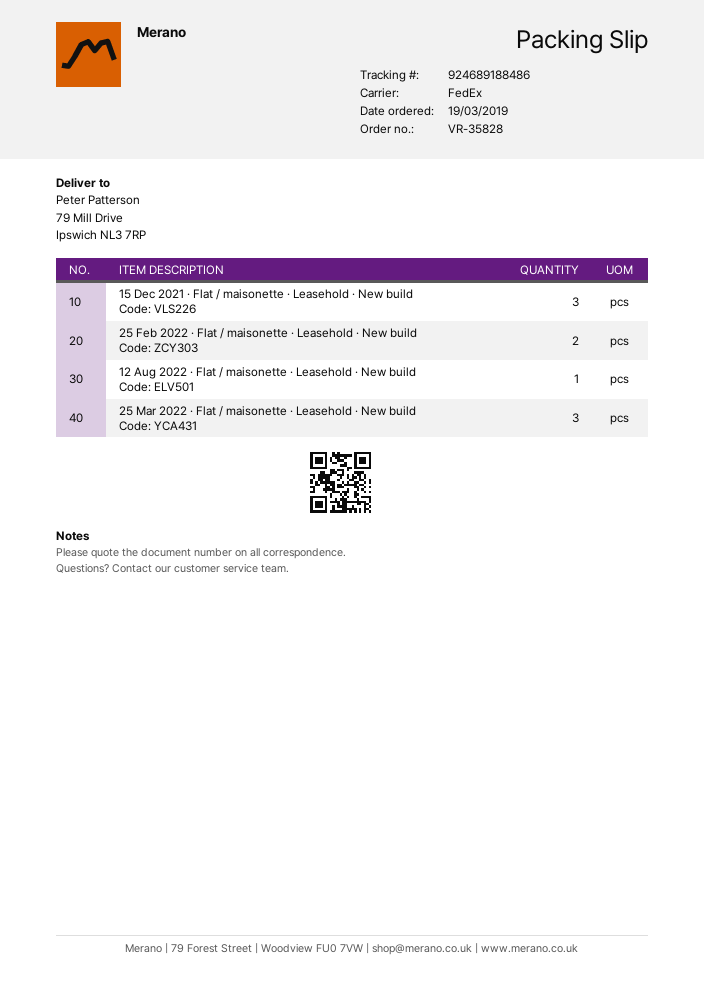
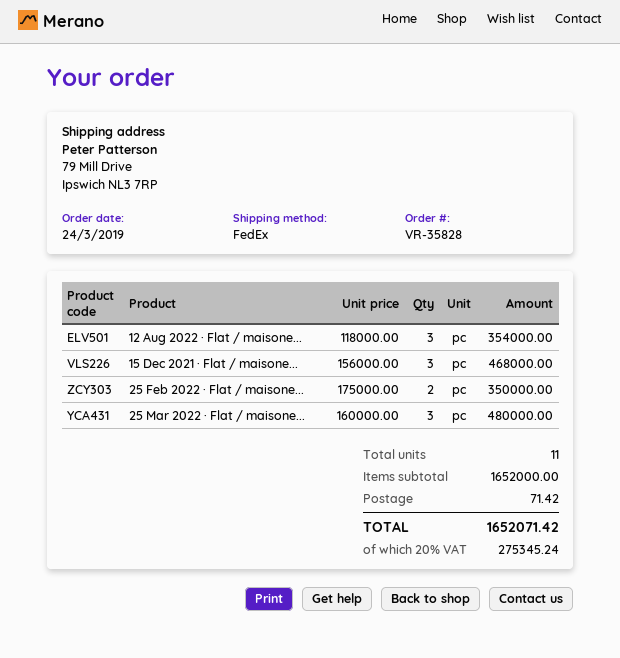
order date: 2019-03-19 -> 2019-03-24
12 Aug 2022 · Flat / maisonette · Leasehold · New build: 1 -> 3

